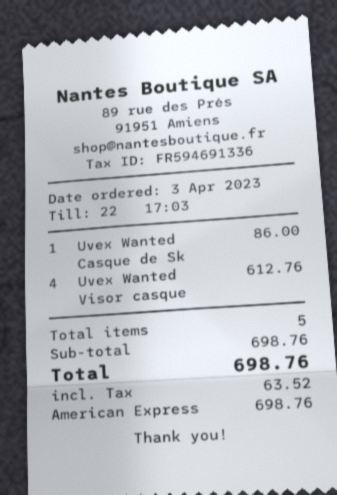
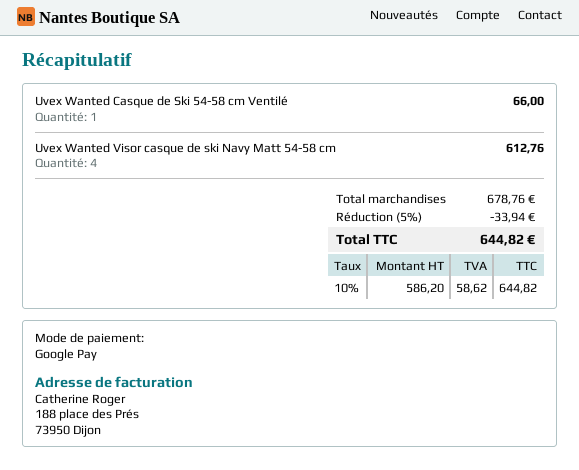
payment method: American Express -> Google Pay
Uvex Wanted Casque de Sk: 1 for 86.00 -> 1 for 66.00
subtotal: 698.76 -> 678.76
discount: none -> 5% = 33.94
tax: 63.52 -> 58.62
total: 698.76 -> 644.82

